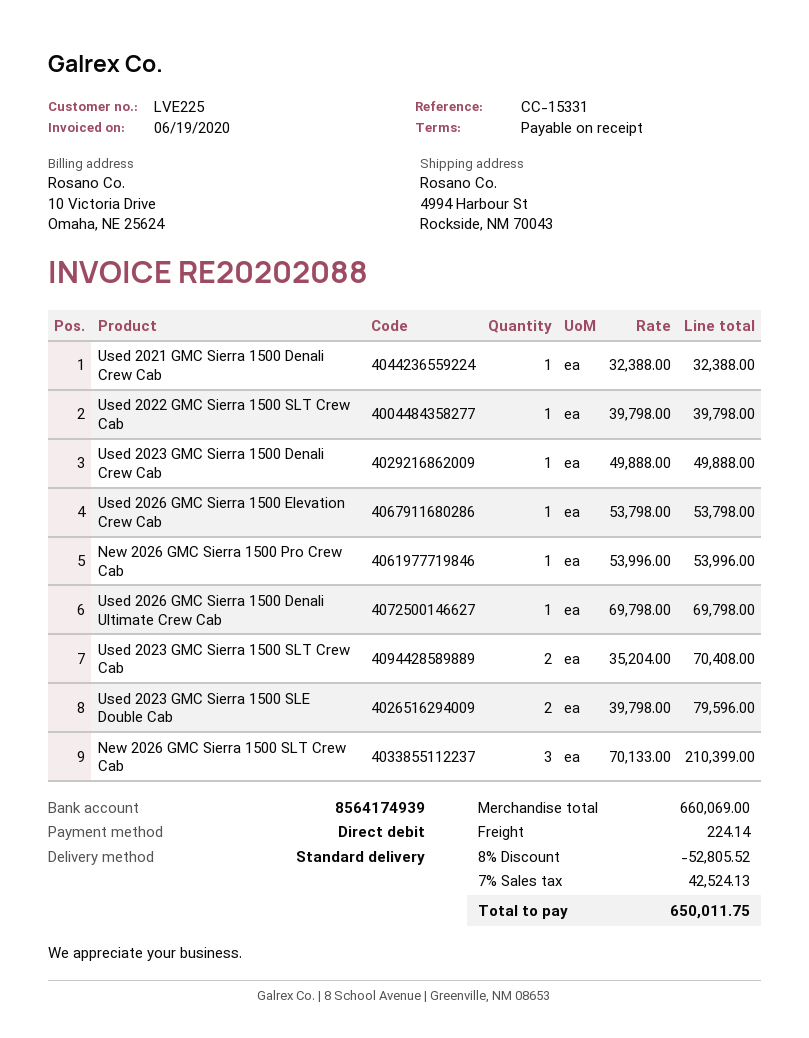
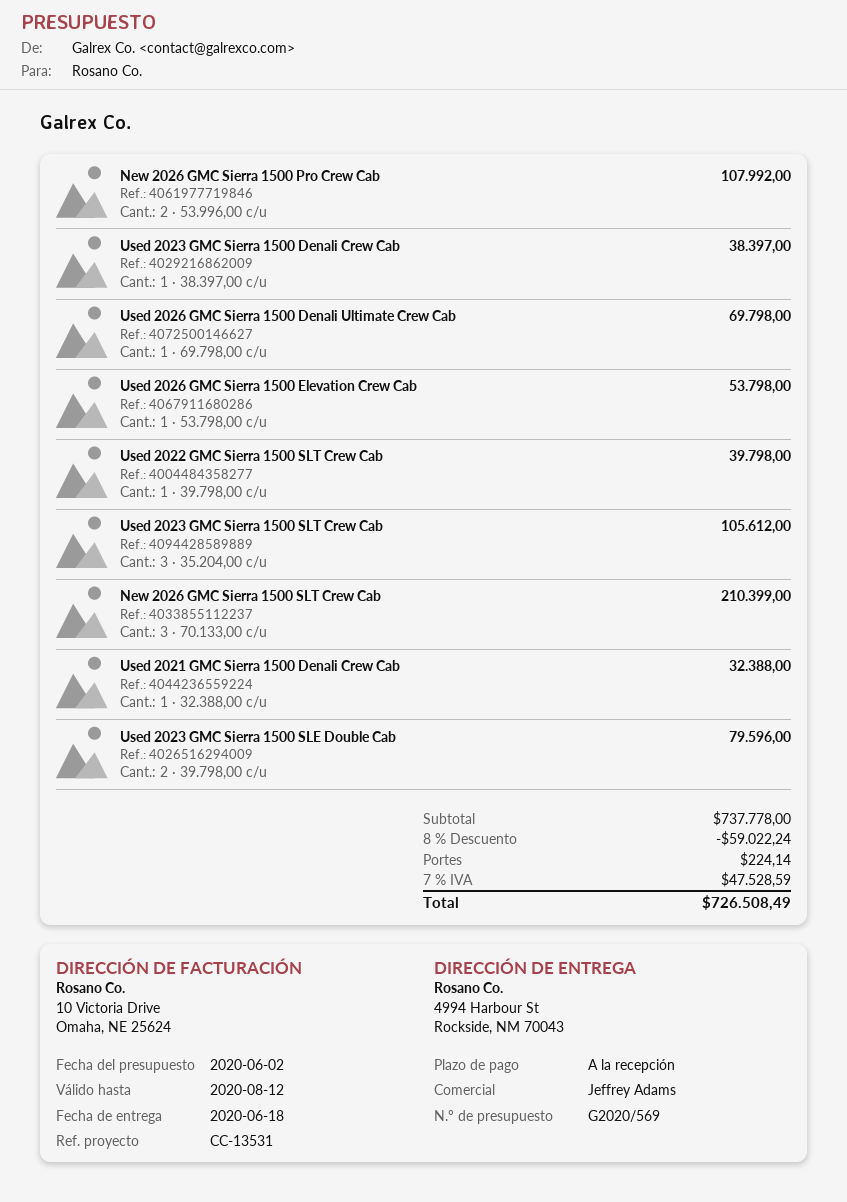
reference: CC-15331 -> CC-13531
Used 2023 GMC Sierra 1500 Denali Crew Cab: 1 x 49888.00 = 49888.00 -> 1 x 38397.00 = 38397.00
New 2026 GMC Sierra 1500 Pro Crew Cab: 1 x 53996.00 = 53996.00 -> 2 x 53996.00 = 107992.00
Used 2023 GMC Sierra 1500 SLT Crew Cab: 2 x 35204.00 = 70408.00 -> 3 x 35204.00 = 105612.00
subtotal: 660069.00 -> 737778.00
discount: 8% = 52805.52 -> 8% = 59022.24
tax: 7% = 42524.13 -> 7% = 47528.59
total: 650011.75 -> 726508.49

